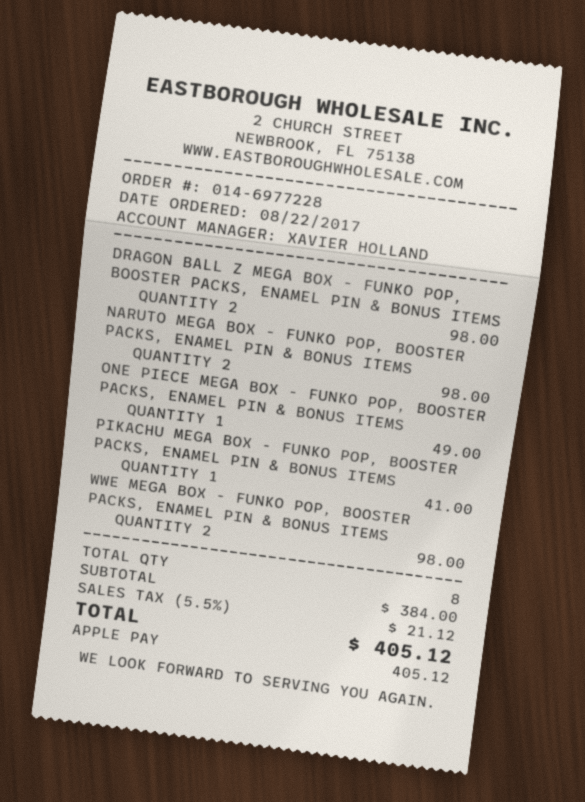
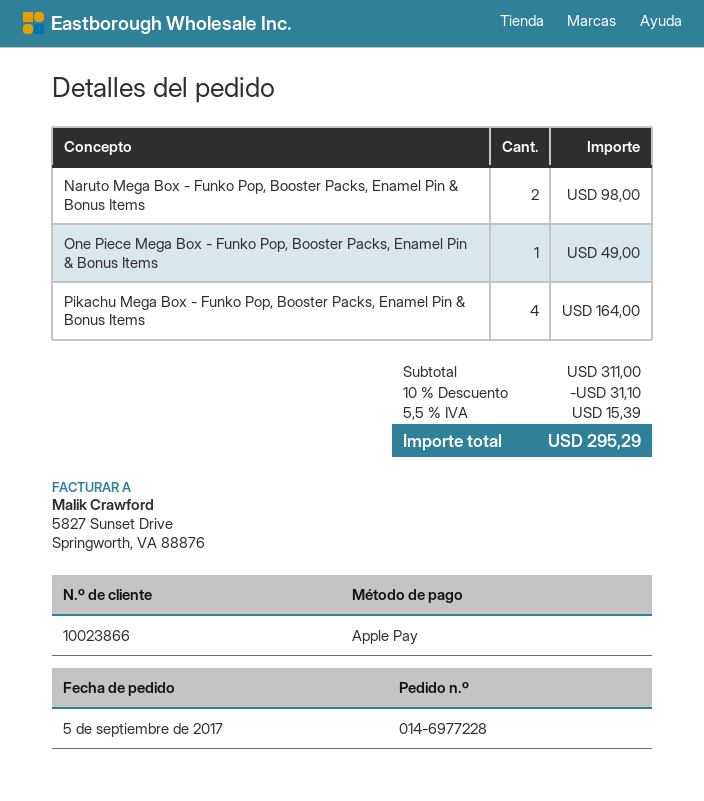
order date: 2017-08-22 -> 2017-09-05
DRAGON BALL Z MEGA BOX - FUNKO POP, BOOSTER PACKS, ENAMEL PIN & BONUS ITEMS: 2 for 98.00 -> none
PIKACHU MEGA BOX - FUNKO POP, BOOSTER PACKS, ENAMEL PIN & BONUS ITEMS: 1 for 41.00 -> 4 for 164.00
WWE MEGA BOX - FUNKO POP, BOOSTER PACKS, ENAMEL PIN & BONUS ITEMS: 2 for 98.00 -> none
subtotal: 384.00 -> 311.00
discount: none -> 10% = 31.10
tax: 5.5% = 21.12 -> 5.5% = 15.39
total: 405.12 -> 295.29

